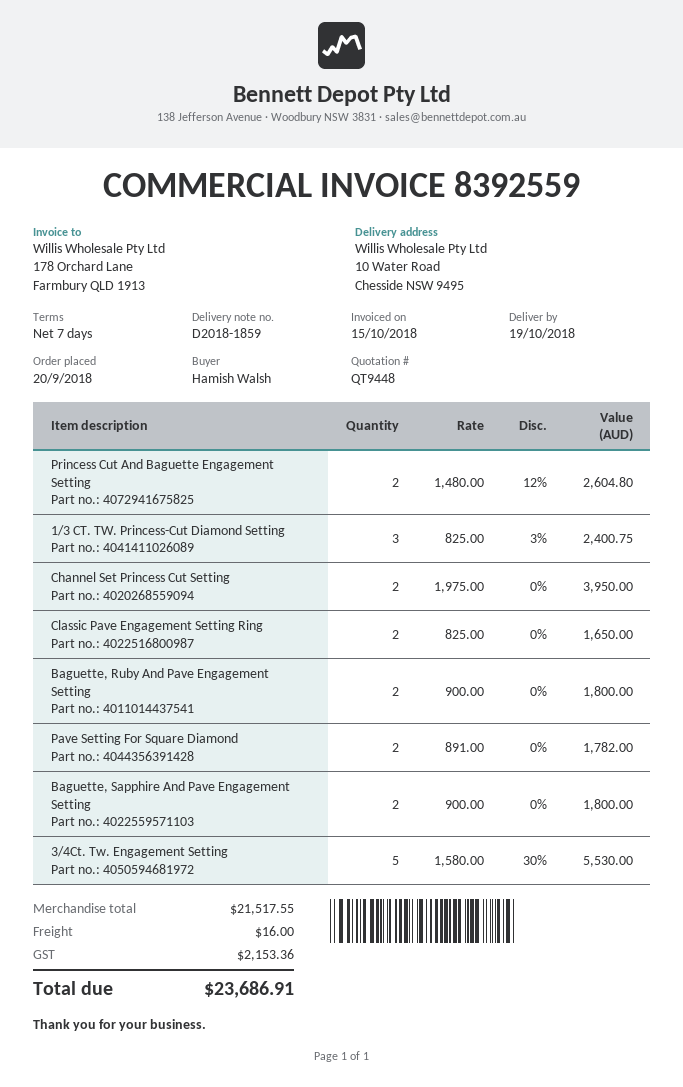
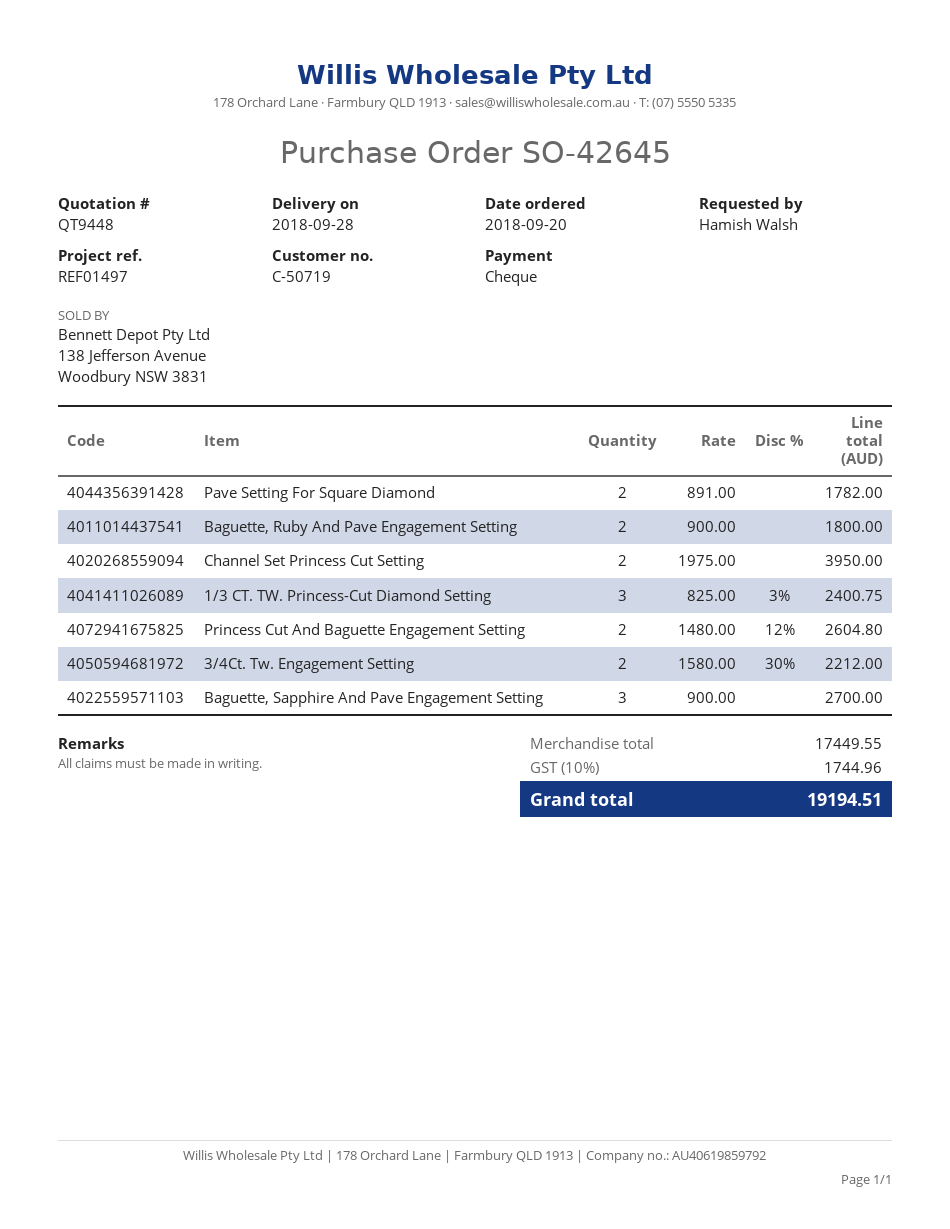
delivery date: 2018-10-19 -> 2018-09-28
Classic Pave Engagement Setting Ring: 2 x 825.00 = 1650.00 -> none
Baguette, Sapphire And Pave Engagement Setting: 2 x 900.00 = 1800.00 -> 3 x 900.00 = 2700.00
3/4Ct. Tw. Engagement Setting: 5 x 1580.00 - 30% = 5530.00 -> 2 x 1580.00 - 30% = 2212.00
subtotal: 21517.55 -> 17449.55
shipping: 16.00 -> none
tax: 2153.36 -> 1744.96
total: 23686.91 -> 19194.51

